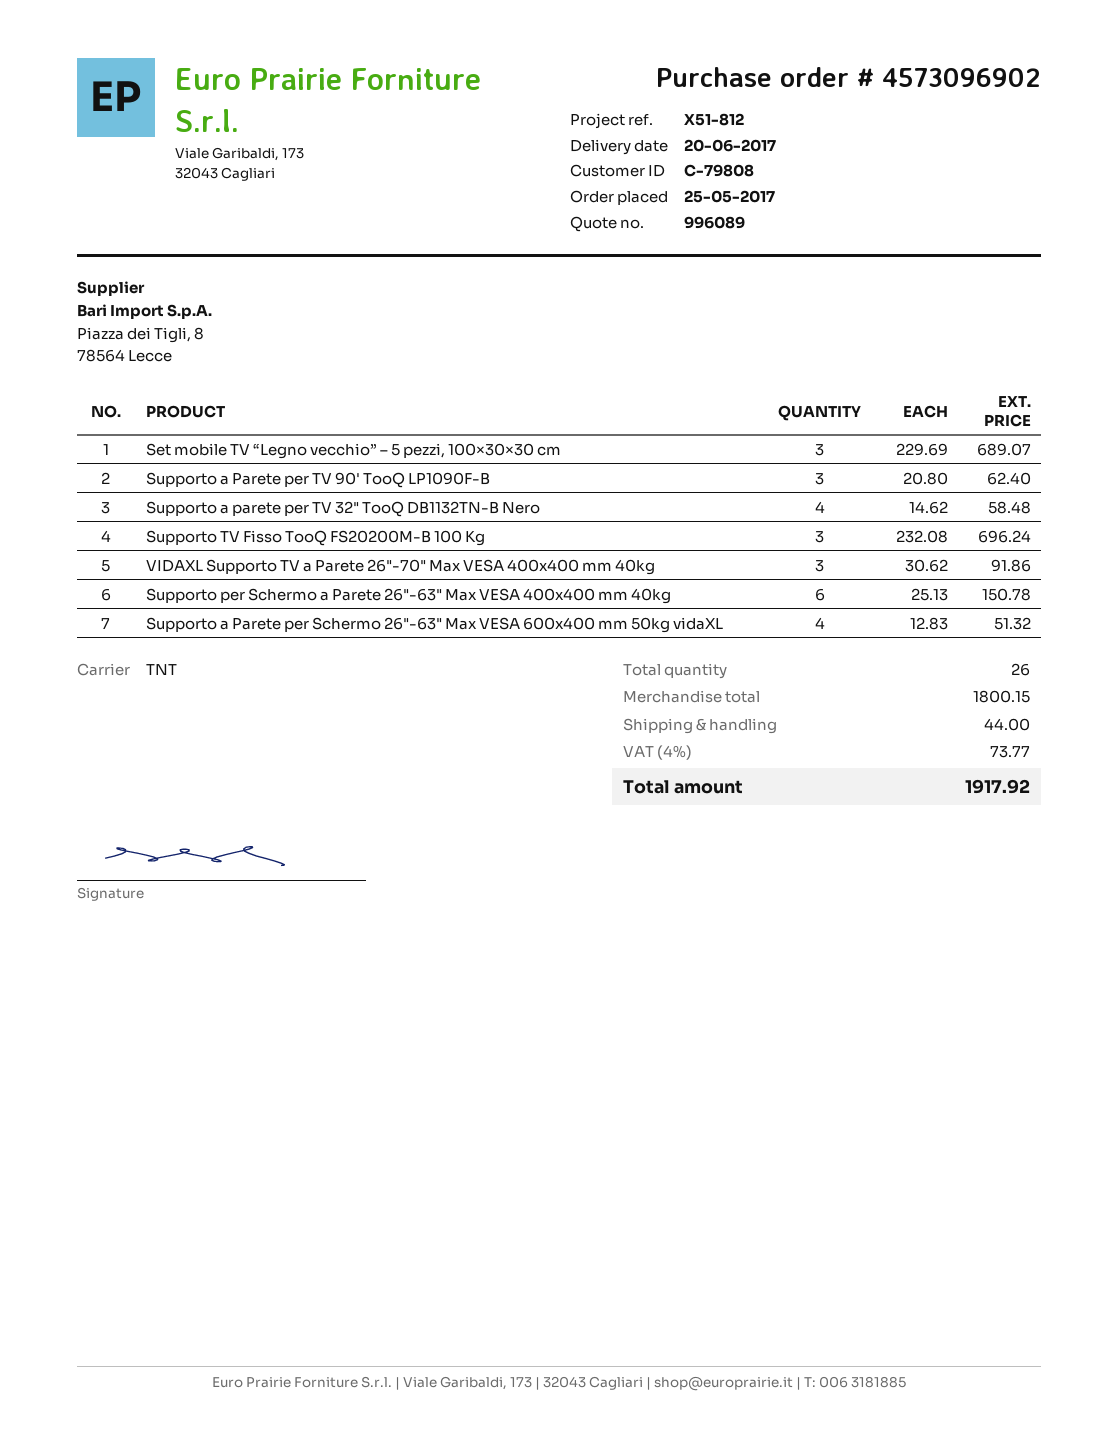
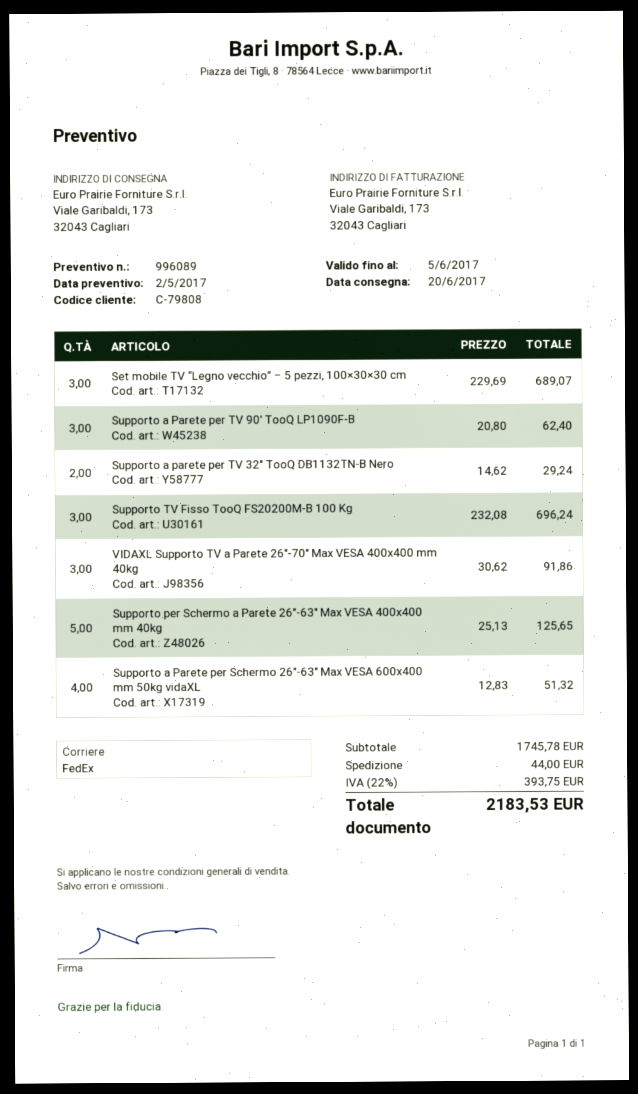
shipping method: TNT -> FedEx
Supporto a parete per TV 32" TooQ DB1132TN-B Nero: 4 x 14.62 = 58.48 -> 2 x 14.62 = 29.24
Supporto per Schermo a Parete 26"-63" Max VESA 400x400 mm 40kg: 6 x 25.13 = 150.78 -> 5 x 25.13 = 125.65
subtotal: 1800.15 -> 1745.78
tax: 4% = 73.77 -> 22% = 393.75
total: 1917.92 -> 2183.53

